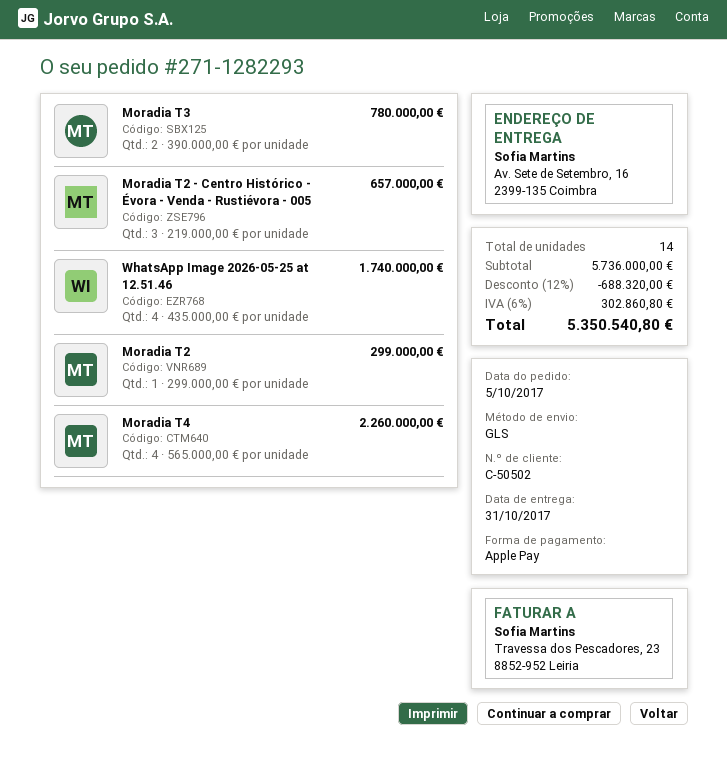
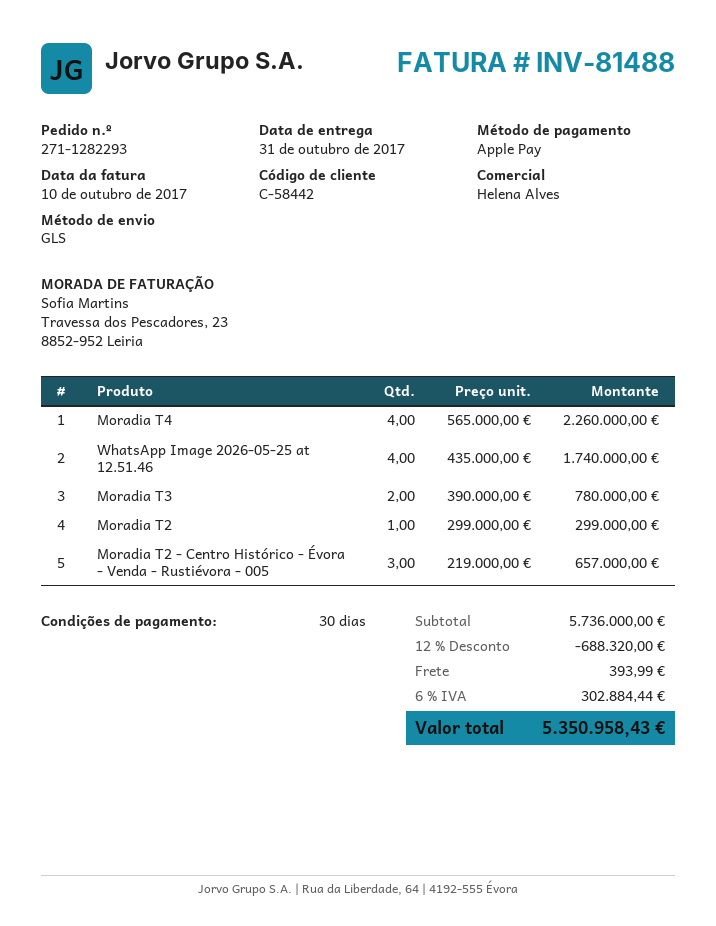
customer number: C-50502 -> C-58442
shipping: none -> 393.99
tax: 6% = 302860.80 -> 6% = 302884.44
total: 5350540.80 -> 5350958.43

